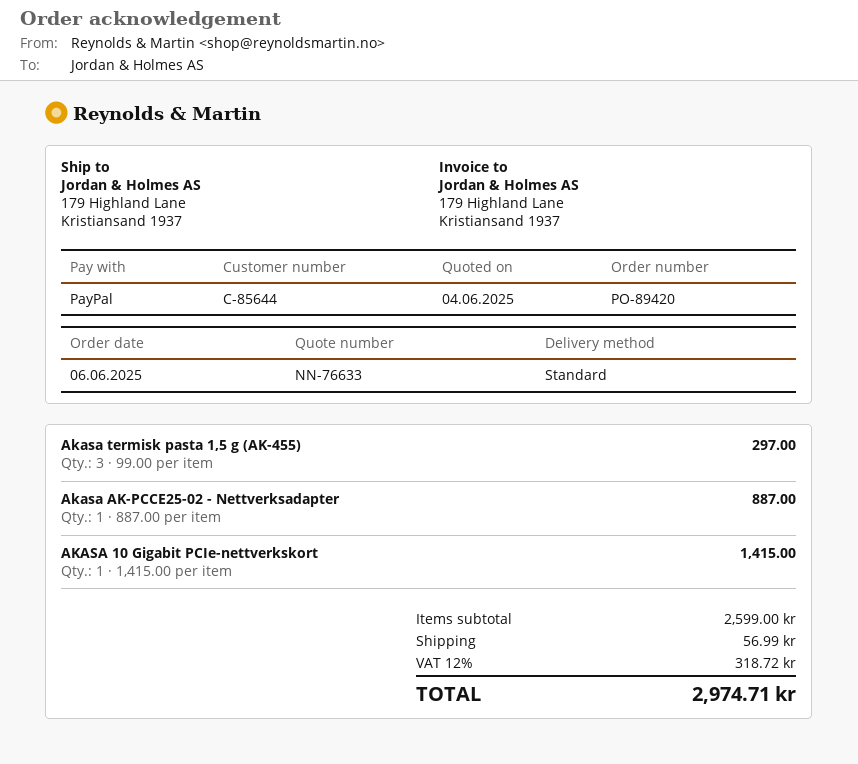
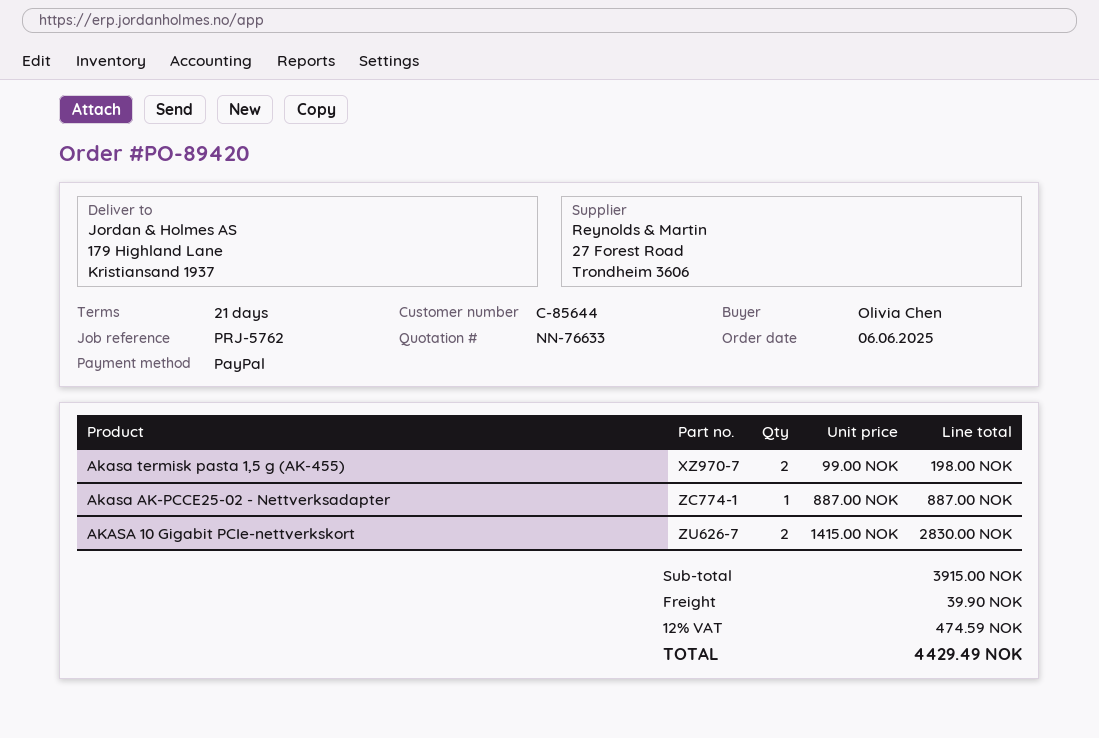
Akasa termisk pasta 1,5 g (AK-455): 3 x 99.00 = 297.00 -> 2 x 99.00 = 198.00
AKASA 10 Gigabit PCIe-nettverkskort: 1 x 1415.00 = 1415.00 -> 2 x 1415.00 = 2830.00
subtotal: 2599.00 -> 3915.00
shipping: 56.99 -> 39.90
tax: 12% = 318.72 -> 12% = 474.59
total: 2974.71 -> 4429.49

